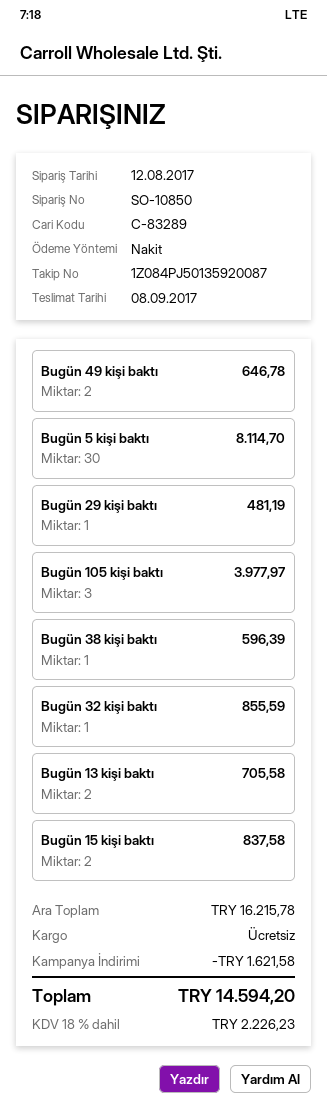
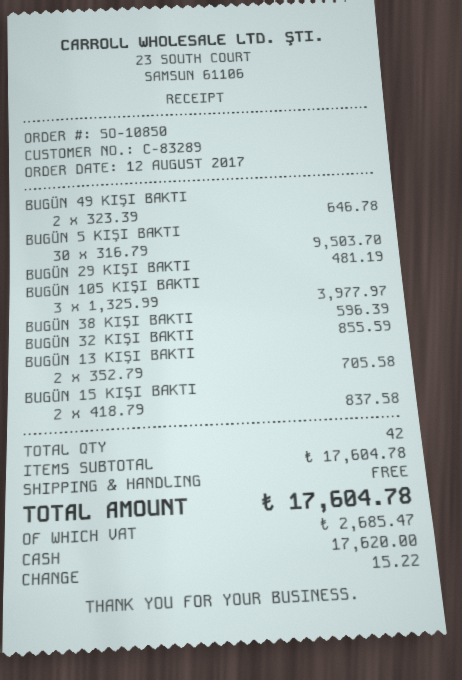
Bugün 5 kişi baktı: 30 for 8114.70 -> 30 for 9503.70
subtotal: 16215.78 -> 17604.78
discount: 1621.58 -> none
tax: 2226.23 -> 2685.47
total: 14594.20 -> 17604.78

